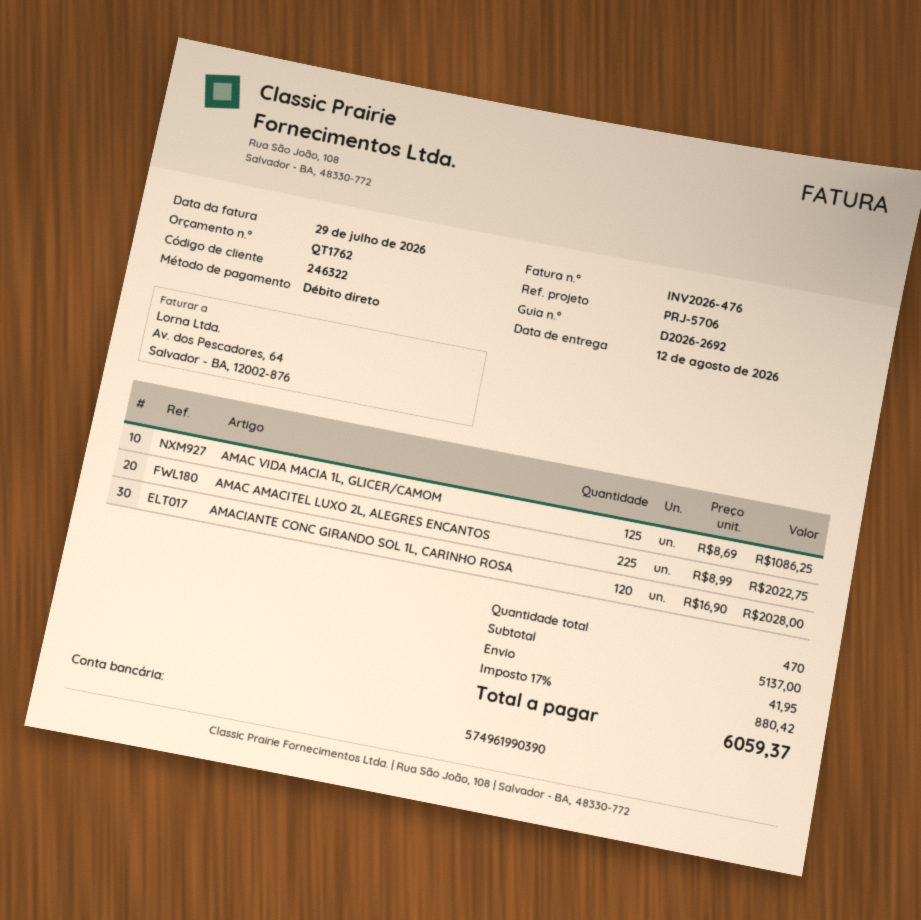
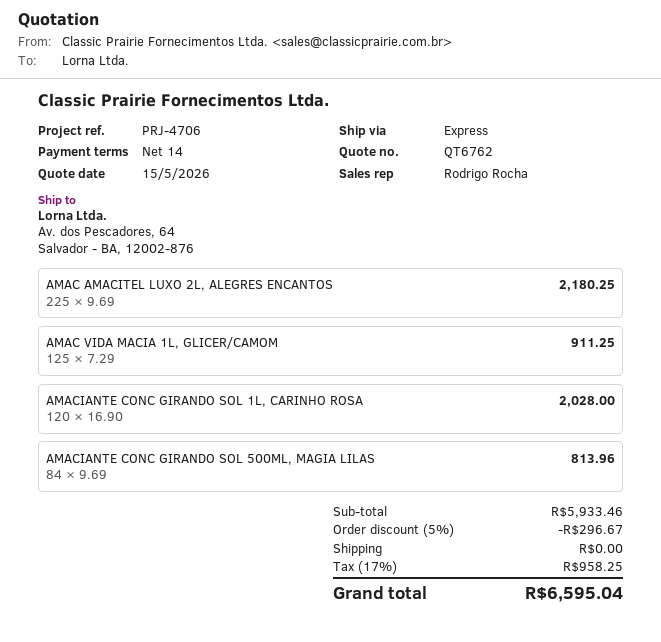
quote number: QT1762 -> QT6762
reference: PRJ-5706 -> PRJ-4706
AMAC VIDA MACIA 1L, GLICER/CAMOM: 125 x 8.69 = 1086.25 -> 125 x 7.29 = 911.25
AMAC AMACITEL LUXO 2L, ALEGRES ENCANTOS: 225 x 8.99 = 2022.75 -> 225 x 9.69 = 2180.25
AMACIANTE CONC GIRANDO SOL 500ML, MAGIA LILAS: none -> 84 x 9.69 = 813.96
subtotal: 5137.00 -> 5933.46
discount: none -> 5% = 296.67
shipping: 41.95 -> 0.00
tax: 17% = 880.42 -> 17% = 958.25
total: 6059.37 -> 6595.04

